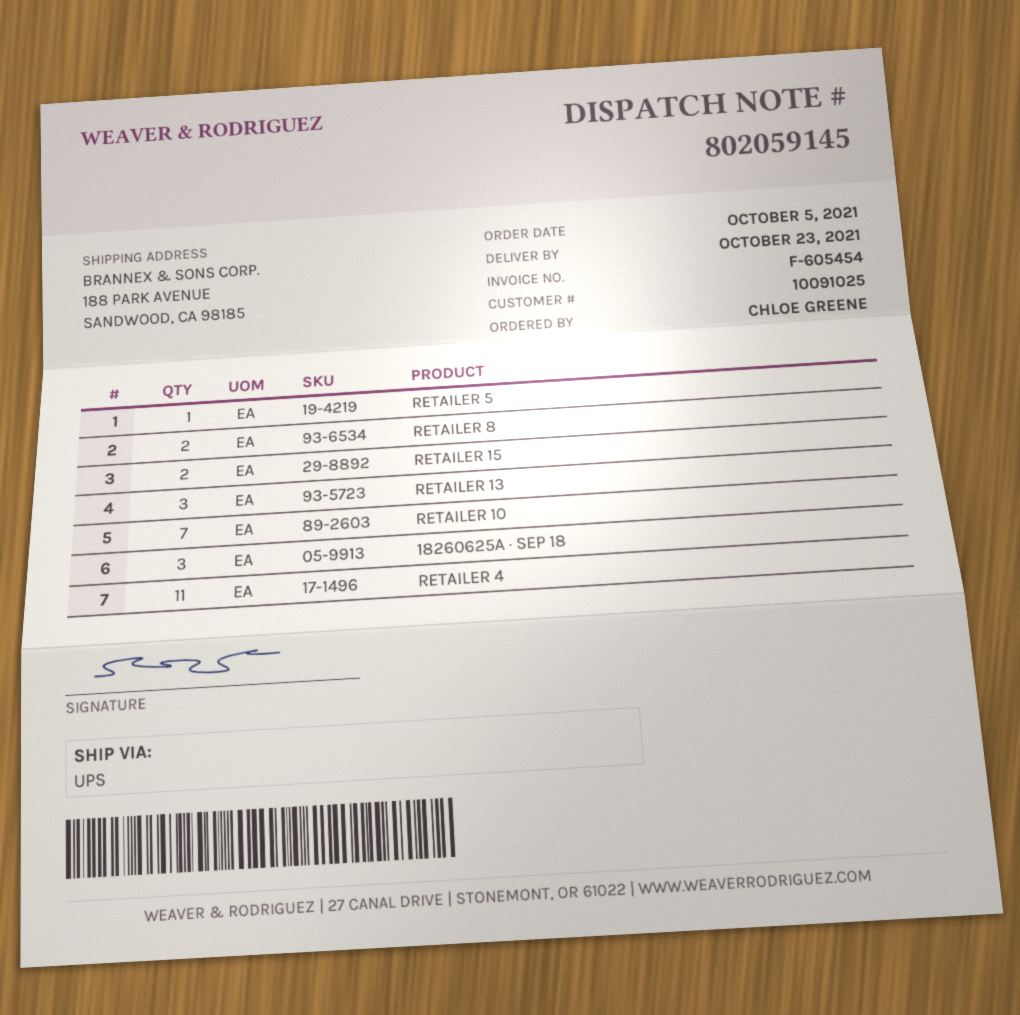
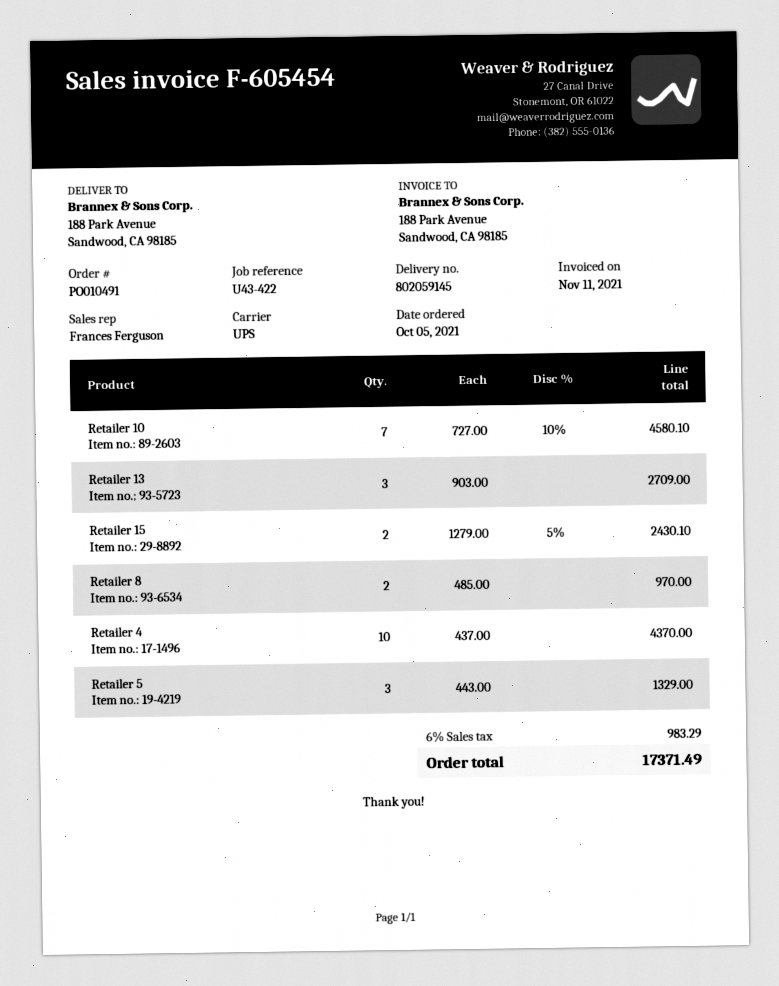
RETAILER 5: 1 -> 3
18260625A · SEP 18: 3 -> none
RETAILER 4: 11 -> 10

